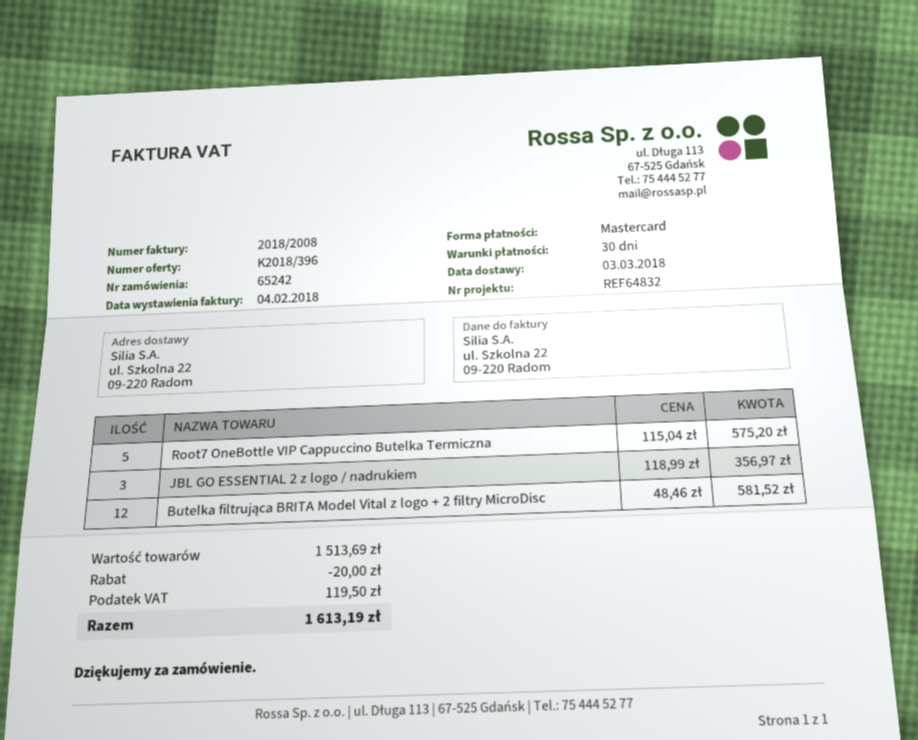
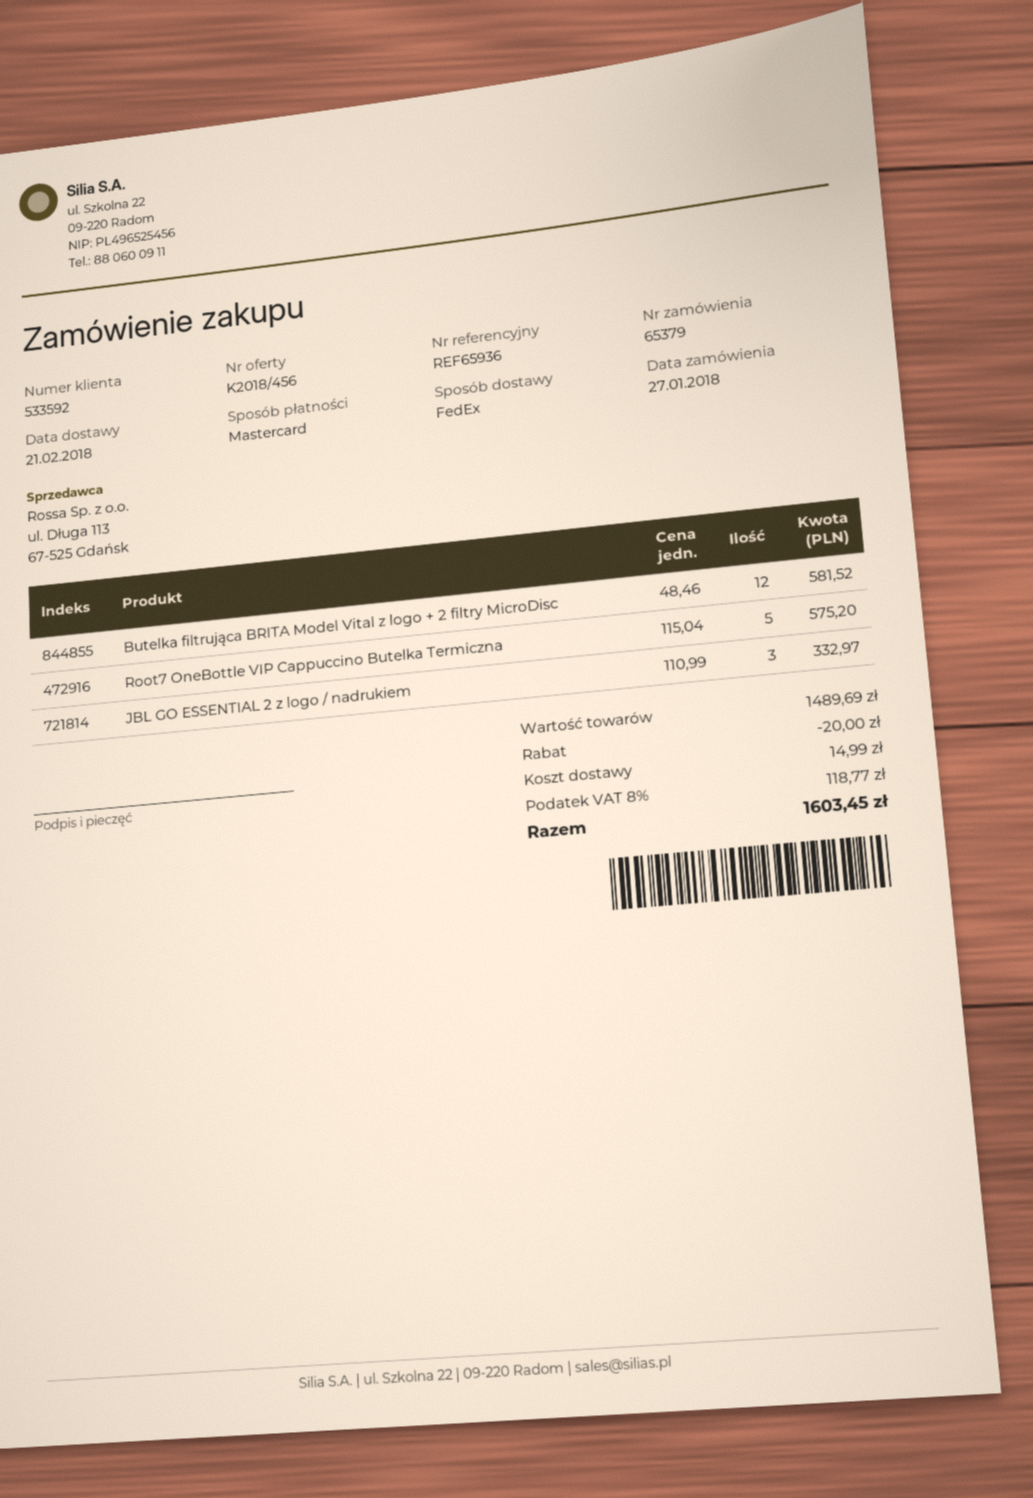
quote number: K2018/396 -> K2018/456
order number: 65242 -> 65379
delivery date: 2018-03-03 -> 2018-02-21
reference: REF64832 -> REF65936
JBL GO ESSENTIAL 2 z logo / nadrukiem: 3 x 118.99 = 356.97 -> 3 x 110.99 = 332.97
subtotal: 1513.69 -> 1489.69
shipping: none -> 14.99
tax: 119.50 -> 118.77
total: 1613.19 -> 1603.45

